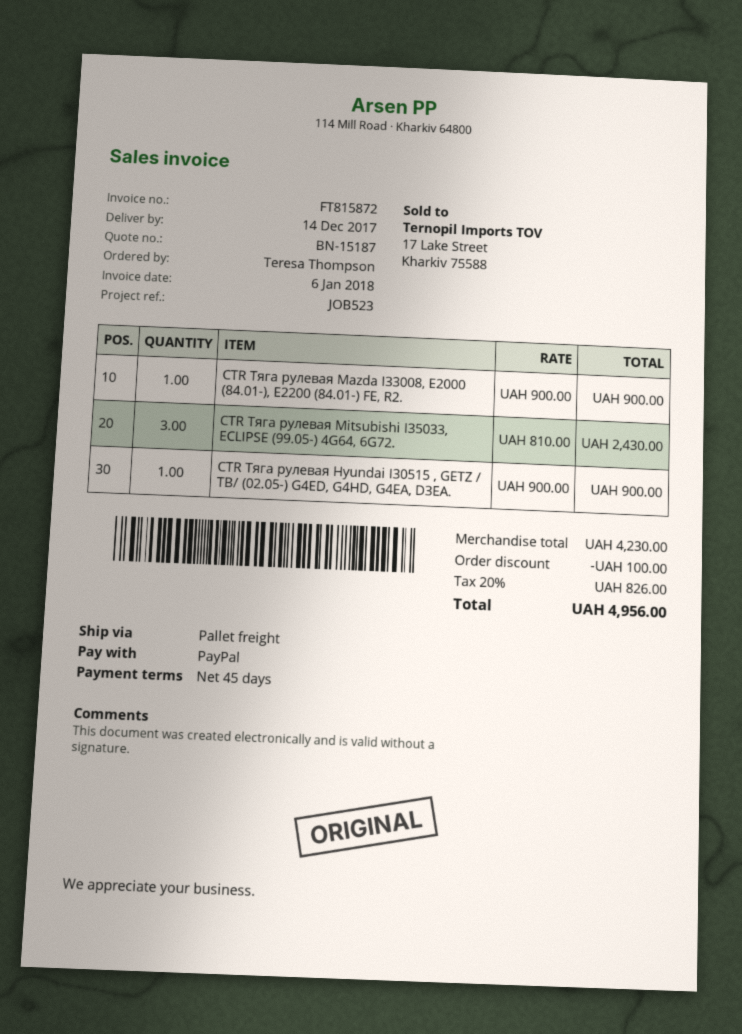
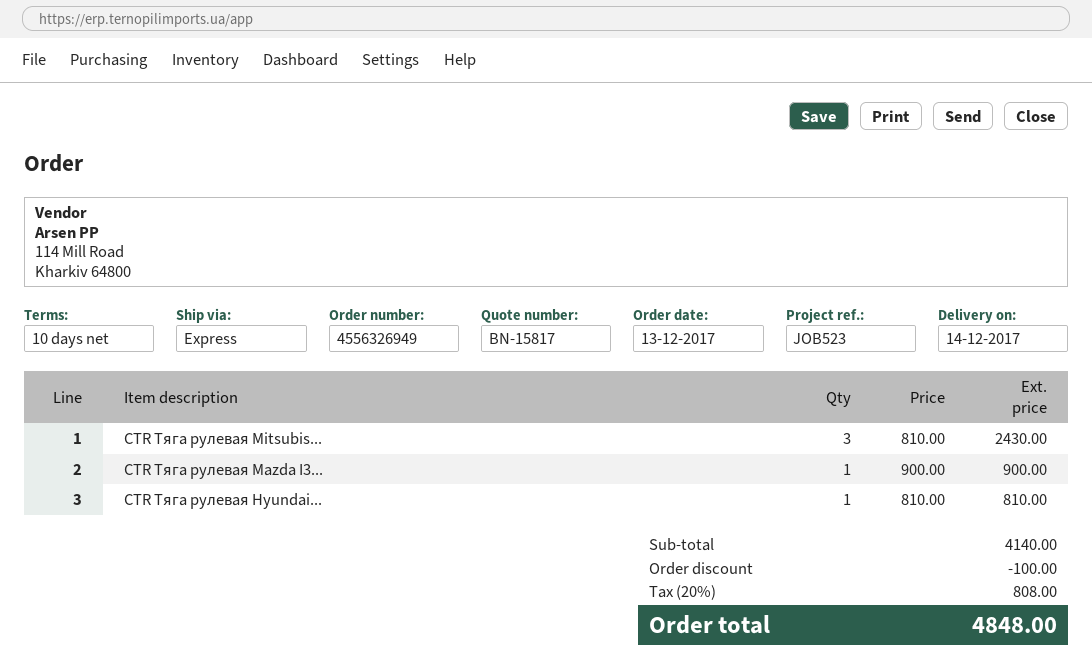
quote number: BN-15187 -> BN-15817
payment terms: 45 days -> 10 days
shipping method: pallet freight -> express
CTR Тяга рулевая Hyundai I30515 , GETZ / TB/ (02.05-) G4ED, G4HD, G4EA, D3EA.: 1 x 900.00 = 900.00 -> 1 x 810.00 = 810.00
subtotal: 4230.00 -> 4140.00
tax: 20% = 826.00 -> 20% = 808.00
total: 4956.00 -> 4848.00

